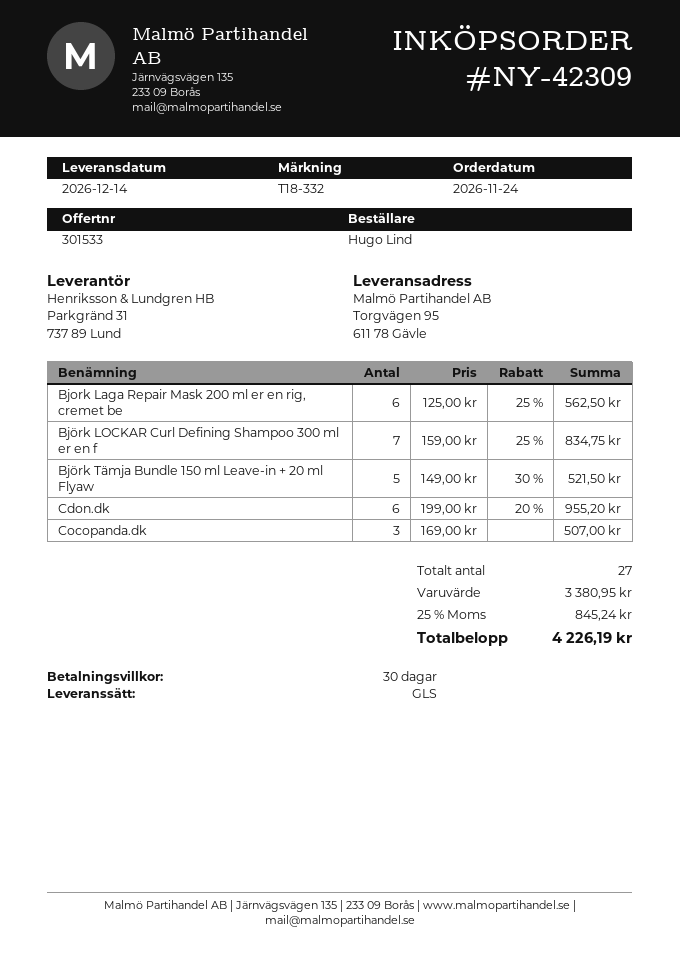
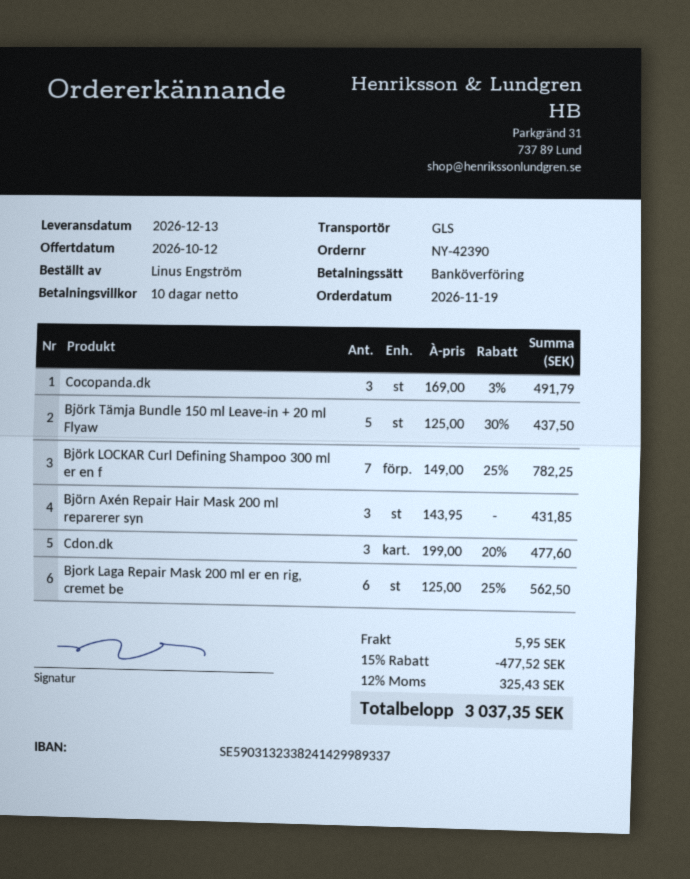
order number: NY-42309 -> NY-42390
order date: 2026-11-24 -> 2026-11-19
delivery date: 2026-12-14 -> 2026-12-13
payment terms: 30 days -> 10 days
ordered by: Hugo Lind -> Linus Engström
Björk LOCKAR Curl Defining Shampoo 300 ml er en f: 7 x 159.00 - 25% = 834.75 -> 7 x 149.00 - 25% = 782.25
Björk Tämja Bundle 150 ml Leave-in + 20 ml Flyaw: 5 x 149.00 - 30% = 521.50 -> 5 x 125.00 - 30% = 437.50
Cdon.dk: 6 x 199.00 - 20% = 955.20 -> 3 x 199.00 - 20% = 477.60
Cocopanda.dk: 3 x 169.00 = 507.00 -> 3 x 169.00 - 3% = 491.79
Björn Axén Repair Hair Mask 200 ml reparerer syn: none -> 3 x 143.95 = 431.85
discount: none -> 15% = 477.52
shipping: none -> 5.95
tax: 25% = 845.24 -> 12% = 325.43
total: 4226.19 -> 3037.35

